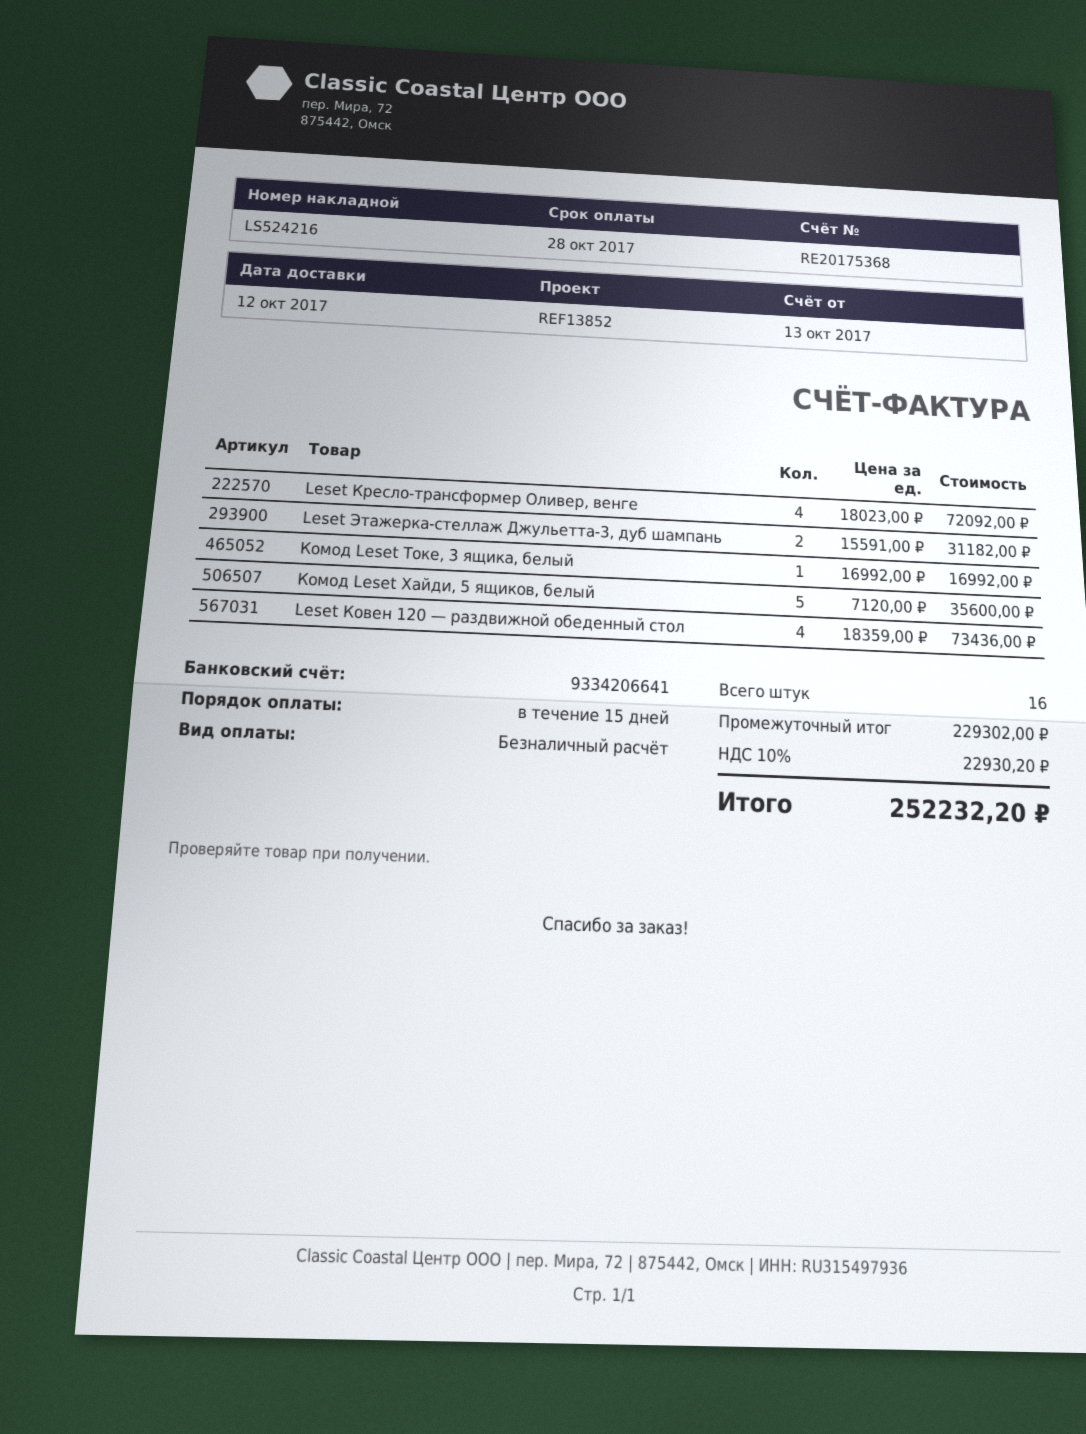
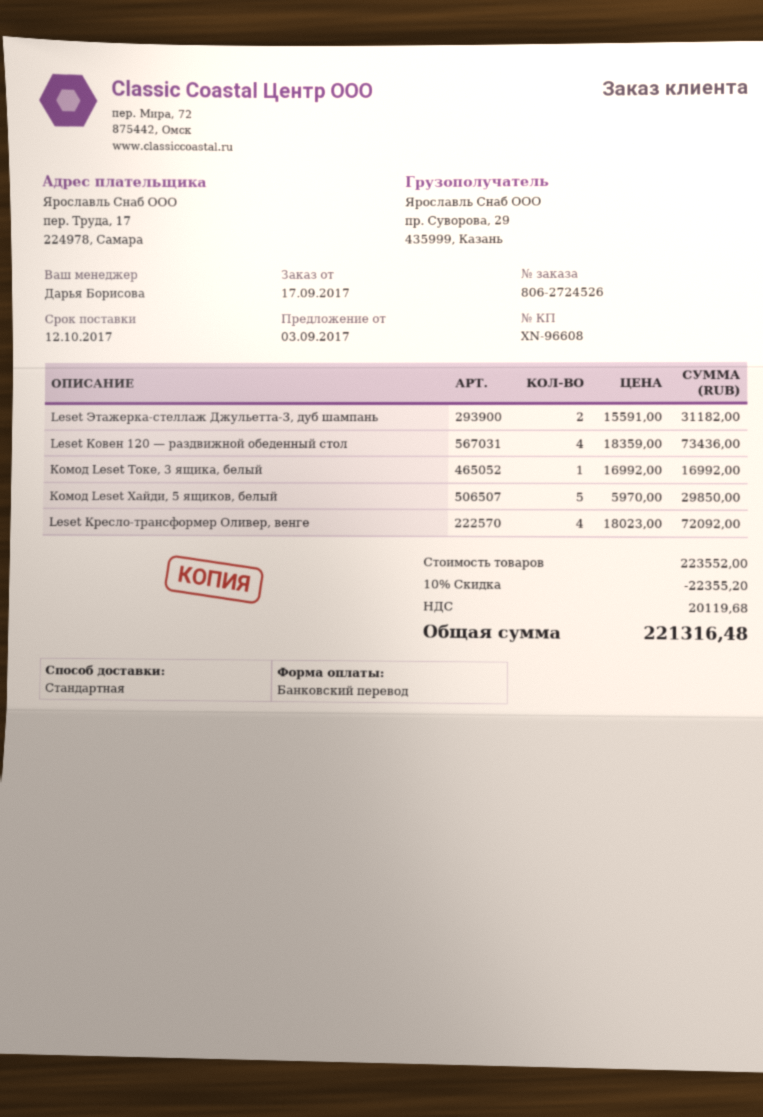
Комод Leset Хайди, 5 ящиков, белый: 5 x 7120.00 = 35600.00 -> 5 x 5970.00 = 29850.00
subtotal: 229302.00 -> 223552.00
discount: none -> 10% = 22355.20
tax: 22930.20 -> 20119.68
total: 252232.20 -> 221316.48

